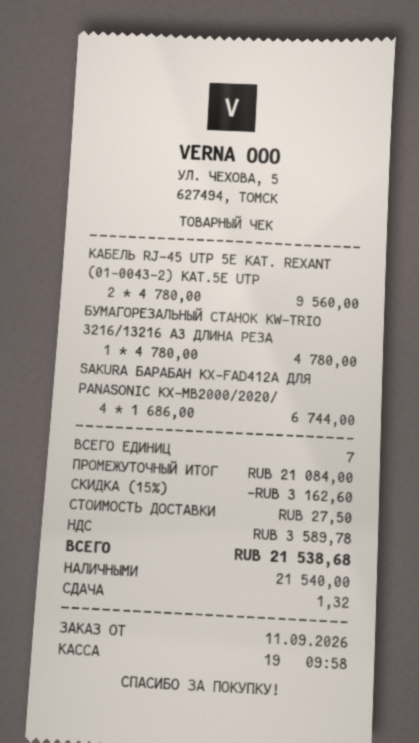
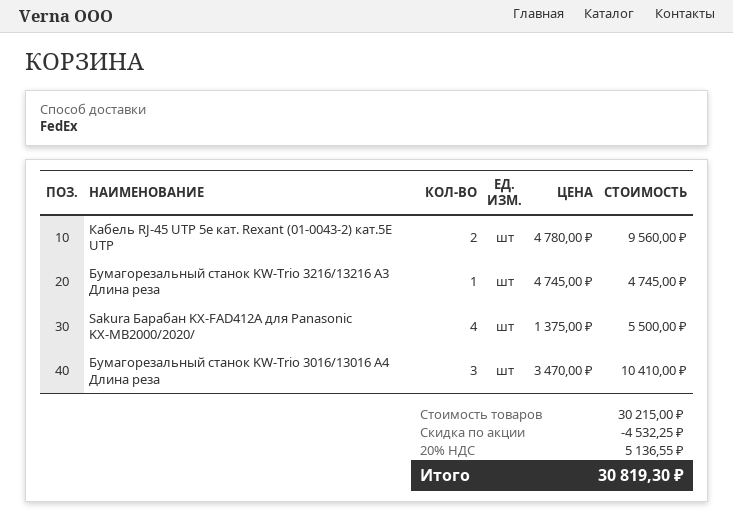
БУМАГОРЕЗАЛЬНЫЙ СТАНОК KW-TRIO 3216/13216 А3 ДЛИНА РЕЗА: 1 x 4780.00 = 4780.00 -> 1 x 4745.00 = 4745.00
SAKURA БАРАБАН KX-FAD412А ДЛЯ PANASONIC KX-MB2000/2020/: 4 x 1686.00 = 6744.00 -> 4 x 1375.00 = 5500.00
Бумагорезальный станок KW-Trio 3016/13016 А4 Длина реза: none -> 3 x 3470.00 = 10410.00
subtotal: 21084.00 -> 30215.00
discount: 3162.60 -> 4532.25
shipping: 27.50 -> none
tax: 3589.78 -> 5136.55
total: 21538.68 -> 30819.30

